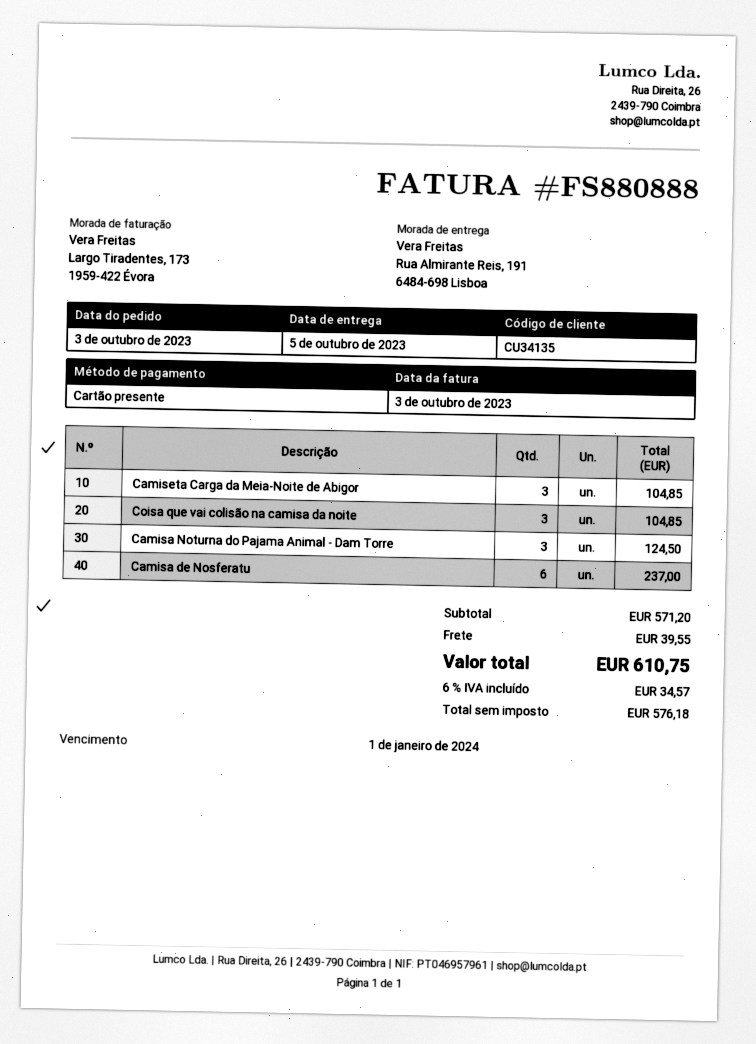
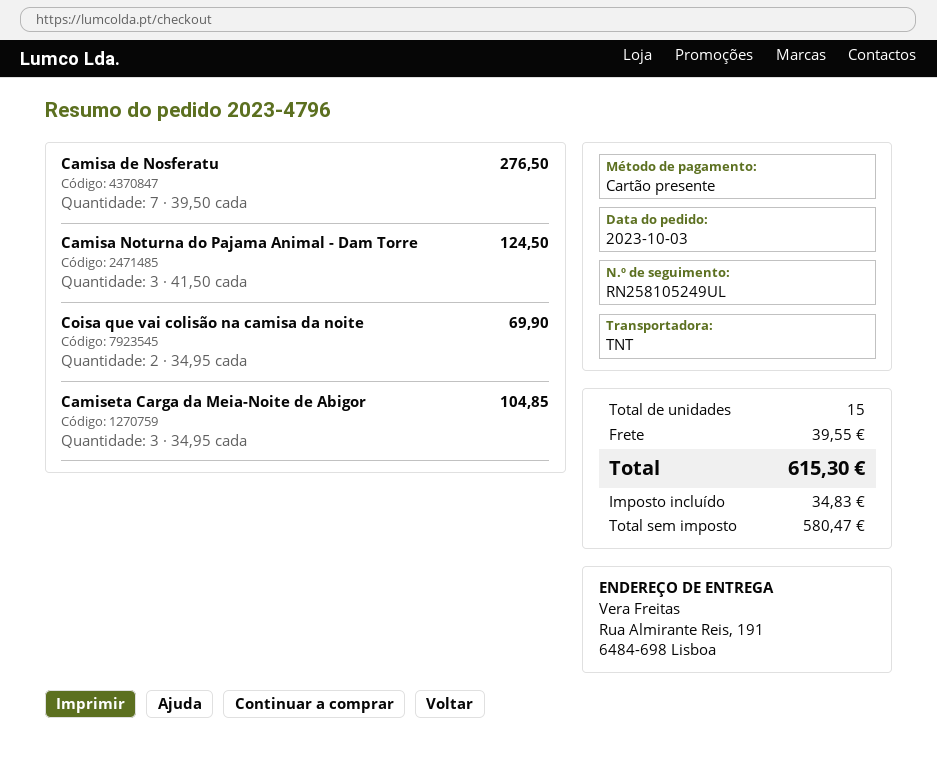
Coisa que vai colisão na camisa da noite: 3 for 104.85 -> 2 for 69.90
Camisa de Nosferatu: 6 for 237.00 -> 7 for 276.50
net: 576.18 -> 580.47
tax: 34.57 -> 34.83
total: 610.75 -> 615.30

